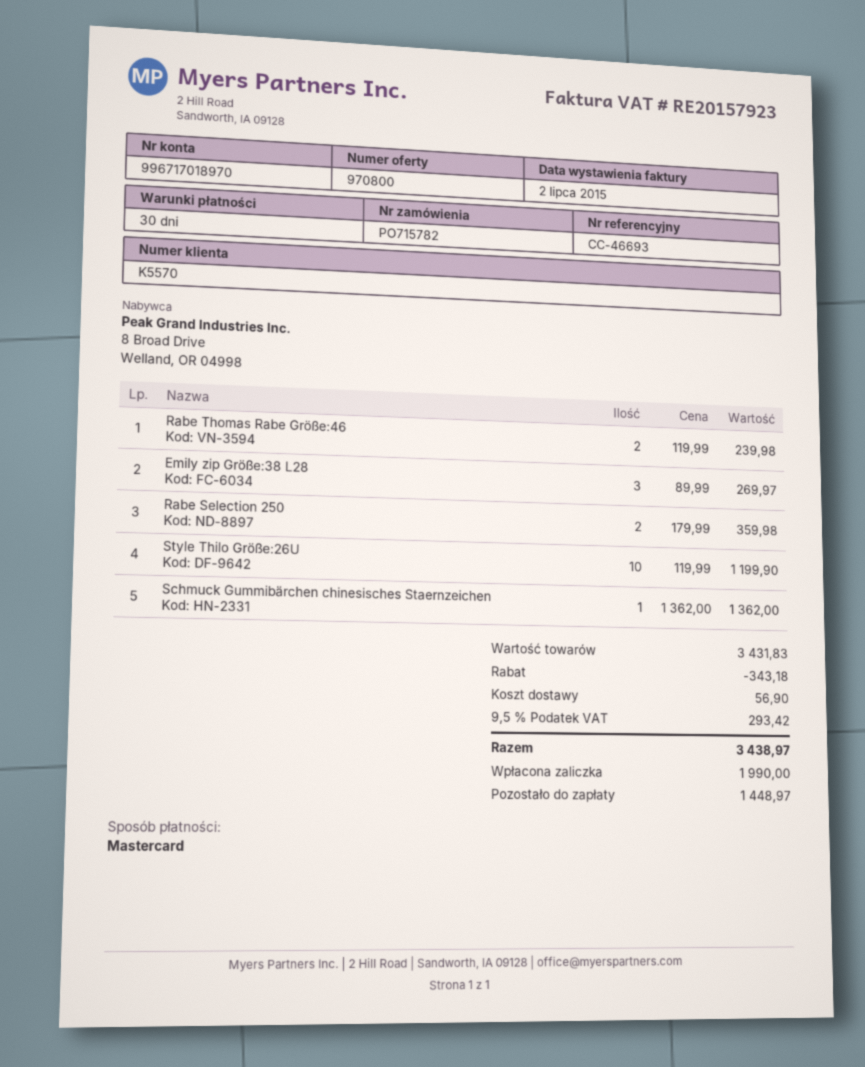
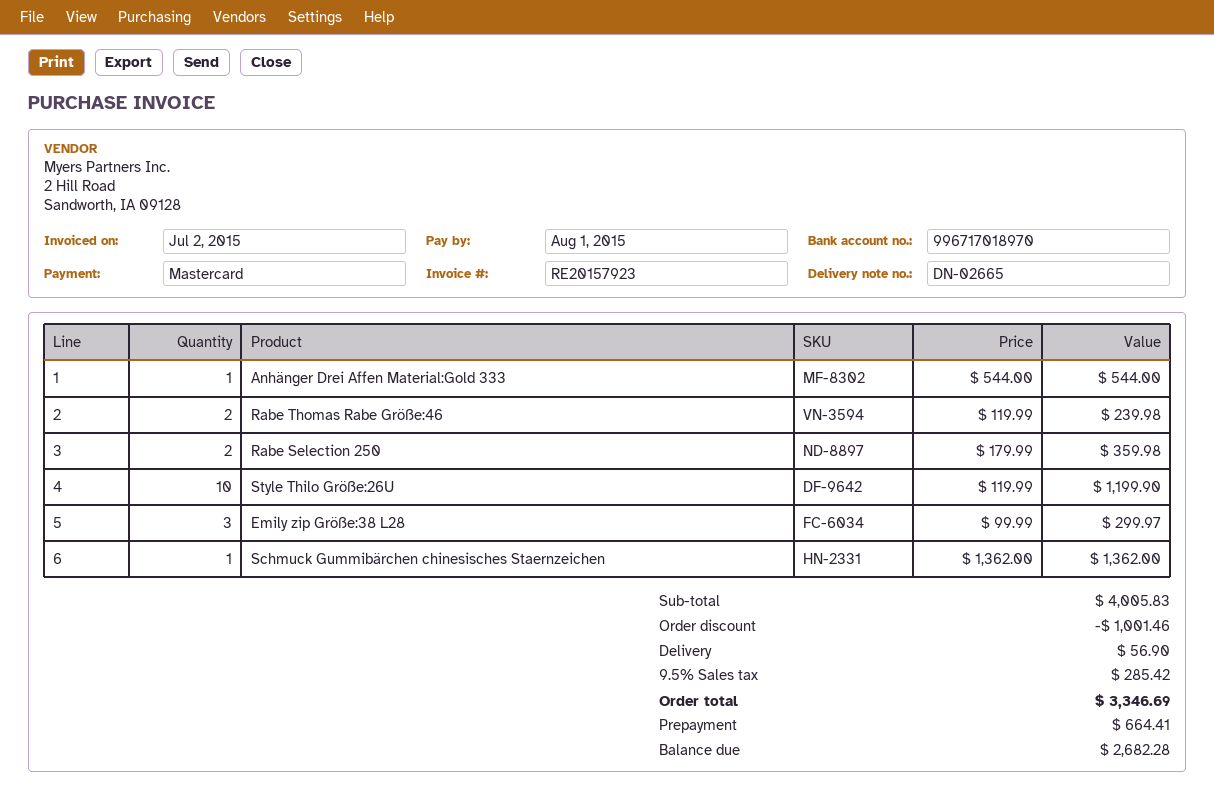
Emily zip Größe:38 L28: 3 x 89.99 = 269.97 -> 3 x 99.99 = 299.97
Anhänger Drei Affen Material:Gold 333: none -> 1 x 544.00 = 544.00
subtotal: 3431.83 -> 4005.83
discount: 343.18 -> 1001.46
tax: 9.5% = 293.42 -> 9.5% = 285.42
total: 3438.97 -> 3346.69
deposit: 1990.00 -> 664.41
balance: 1448.97 -> 2682.28

